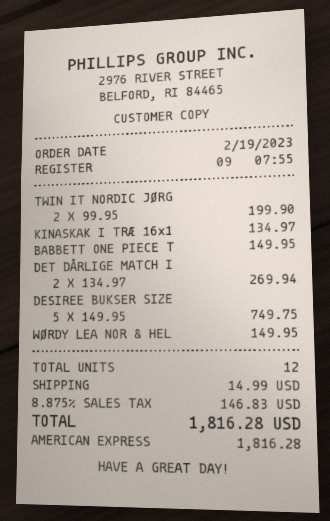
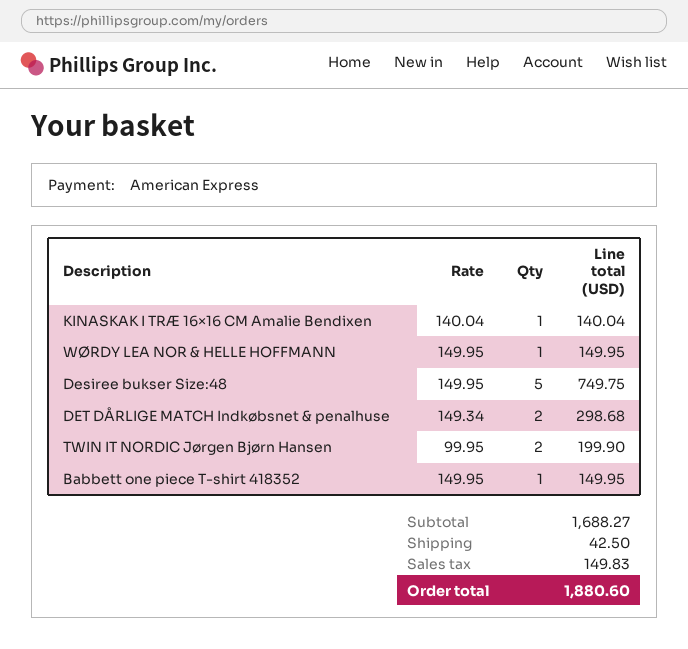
KINASKAK I TRÆ 16×1: 1 x 134.97 = 134.97 -> 1 x 140.04 = 140.04
DET DÅRLIGE MATCH I: 2 x 134.97 = 269.94 -> 2 x 149.34 = 298.68
shipping: 14.99 -> 42.50
tax: 146.83 -> 149.83
total: 1816.28 -> 1880.60

